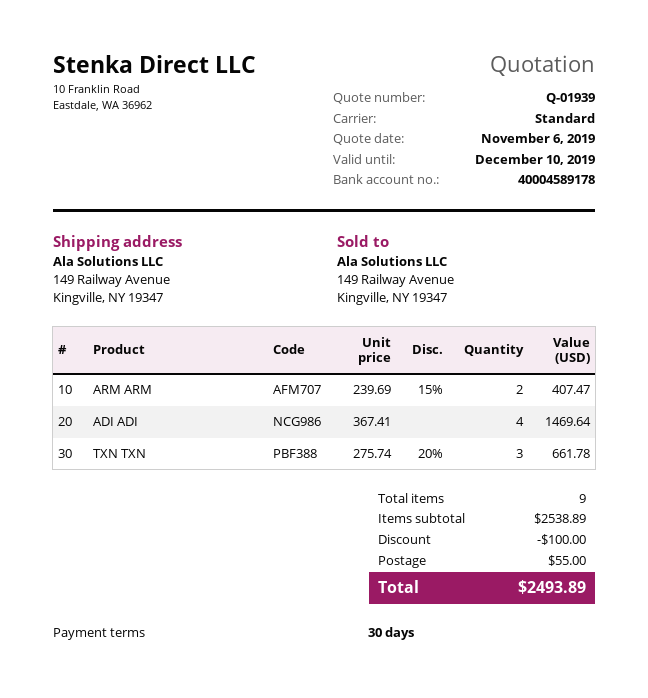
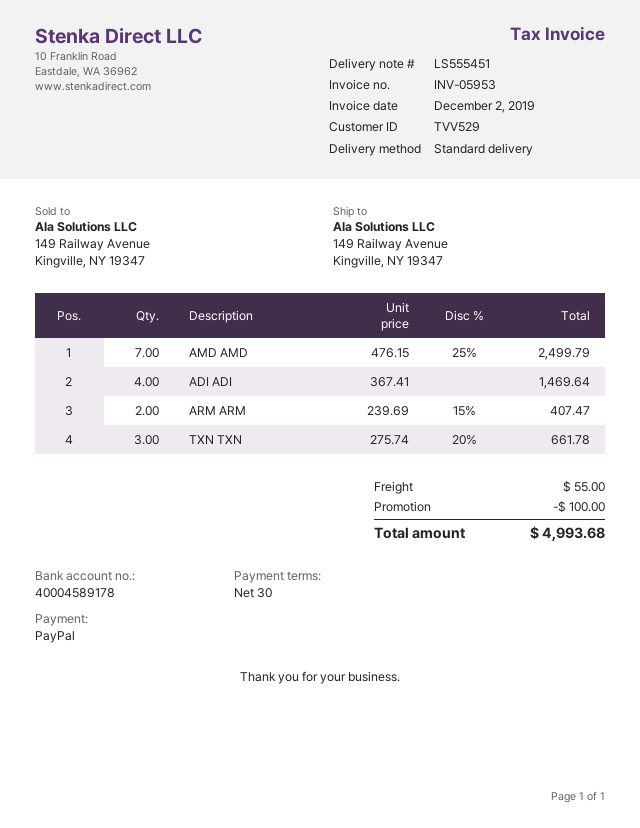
AMD AMD: none -> 7 x 476.15 - 25% = 2499.79
total: 2493.89 -> 4993.68

